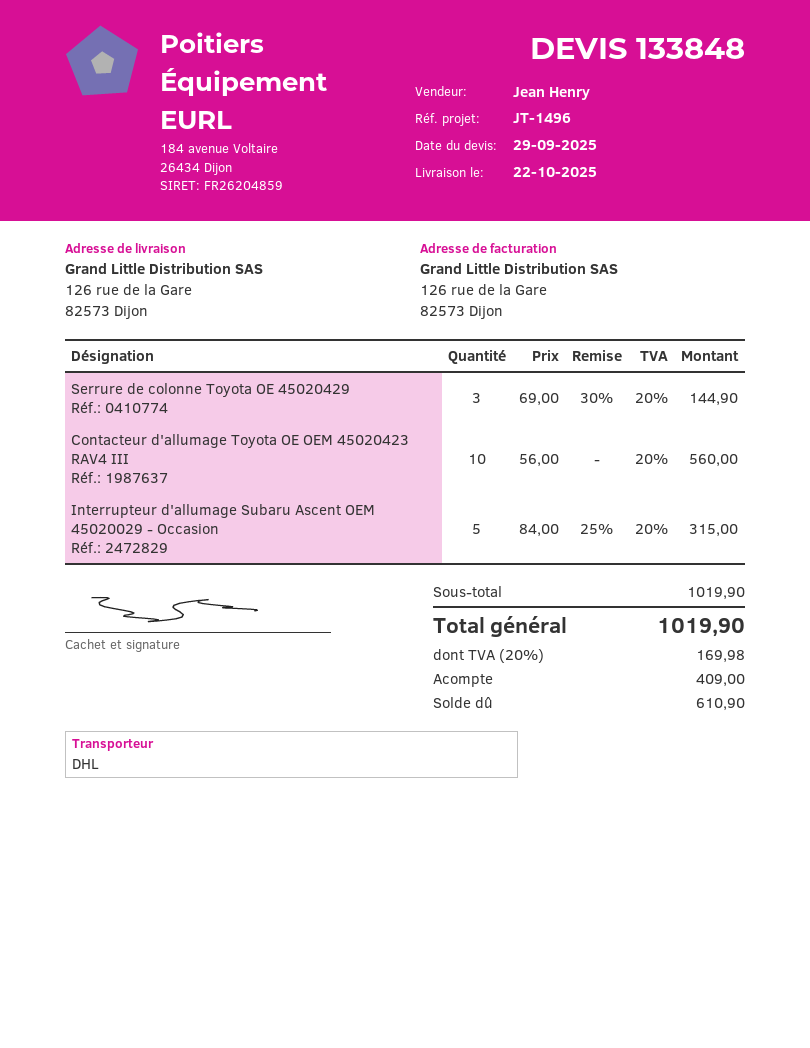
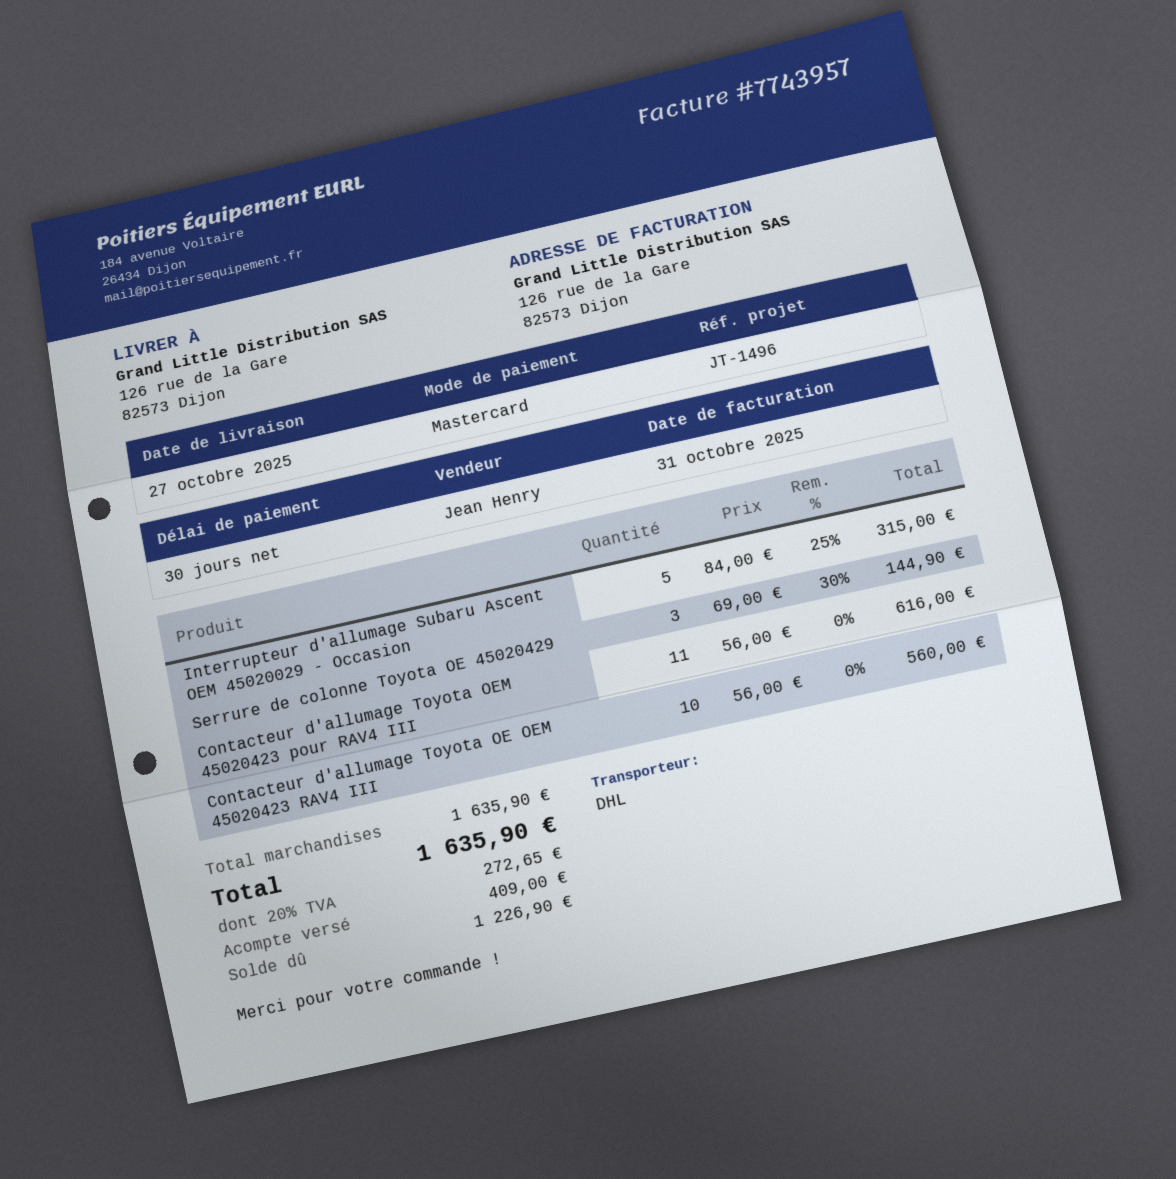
delivery date: 2025-10-22 -> 2025-10-27
Contacteur d'allumage Toyota OEM 45020423 pour RAV4 III: none -> 11 x 56.00 = 616.00
subtotal: 1019.90 -> 1635.90
tax: 20% = 169.98 -> 20% = 272.65
total: 1019.90 -> 1635.90
balance: 610.90 -> 1226.90

